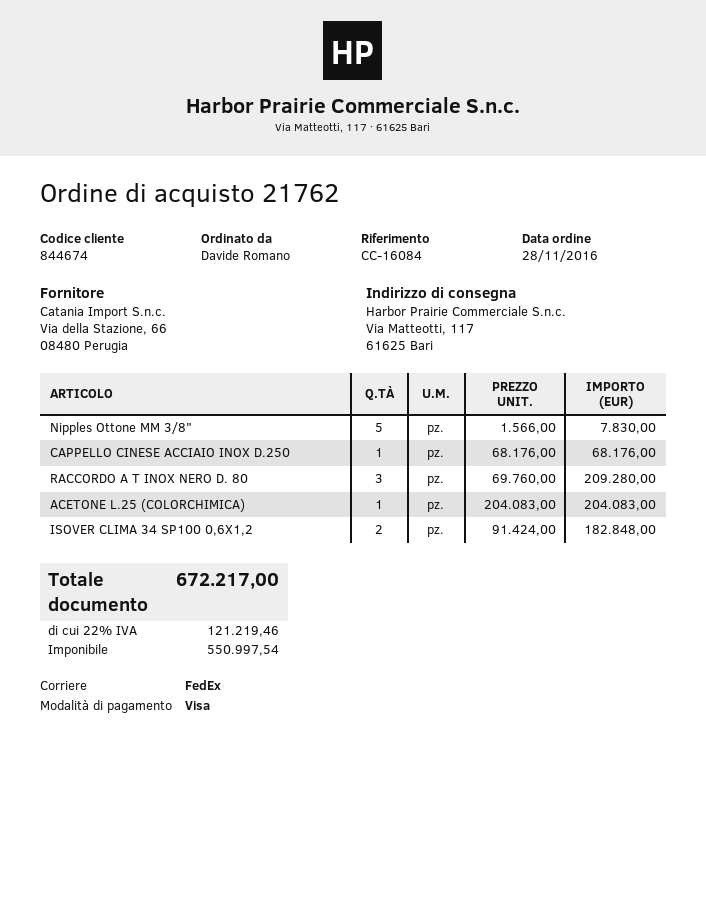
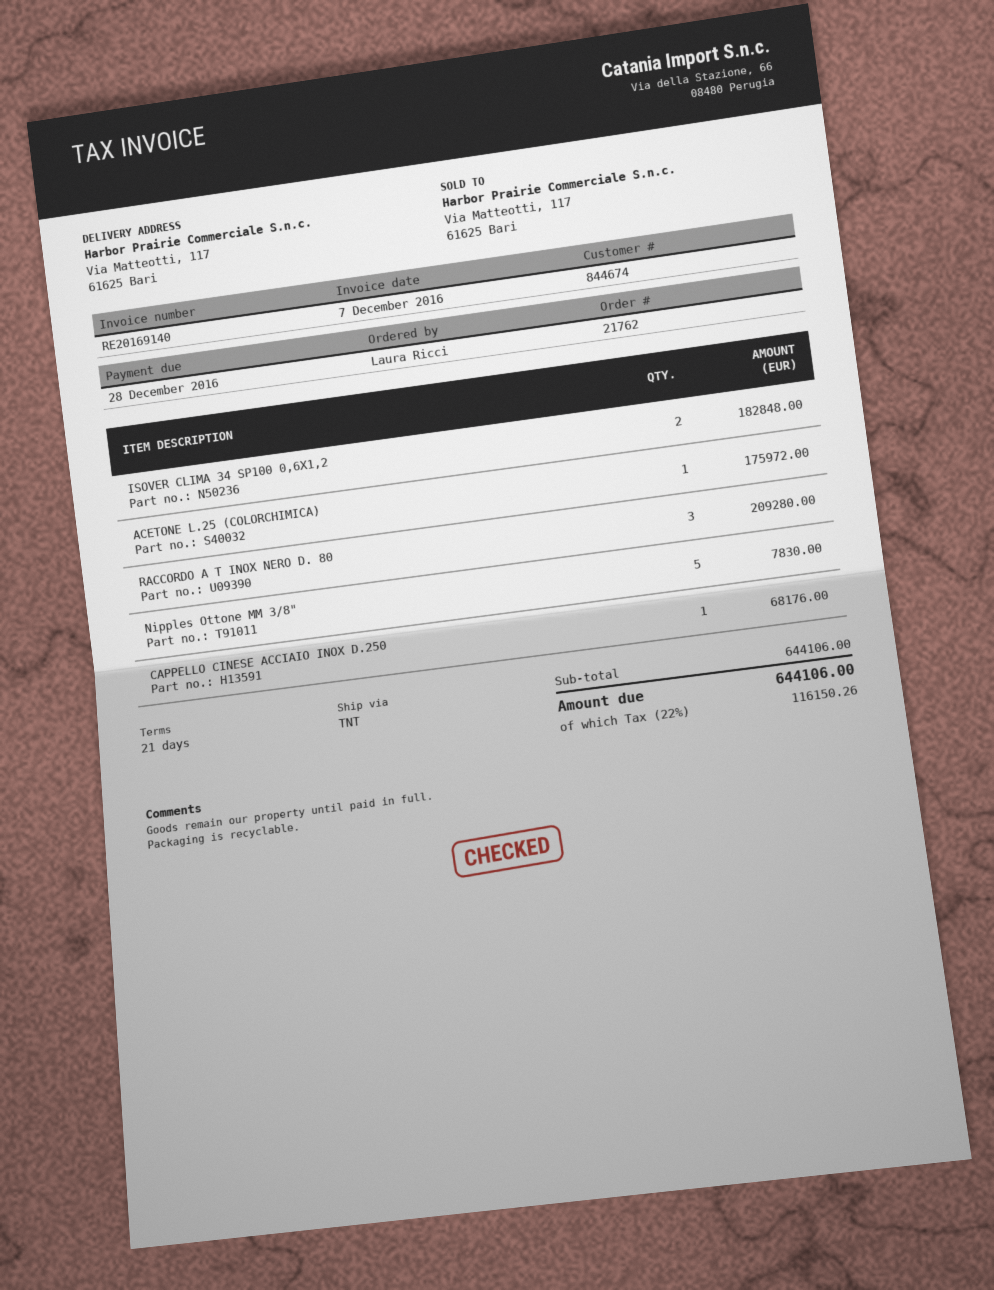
ordered by: Davide Romano -> Laura Ricci
shipping method: FedEx -> TNT
ACETONE L.25 (COLORCHIMICA): 1 for 204083.00 -> 1 for 175972.00
tax: 22% = 121219.46 -> 22% = 116150.26
total: 672217.00 -> 644106.00

